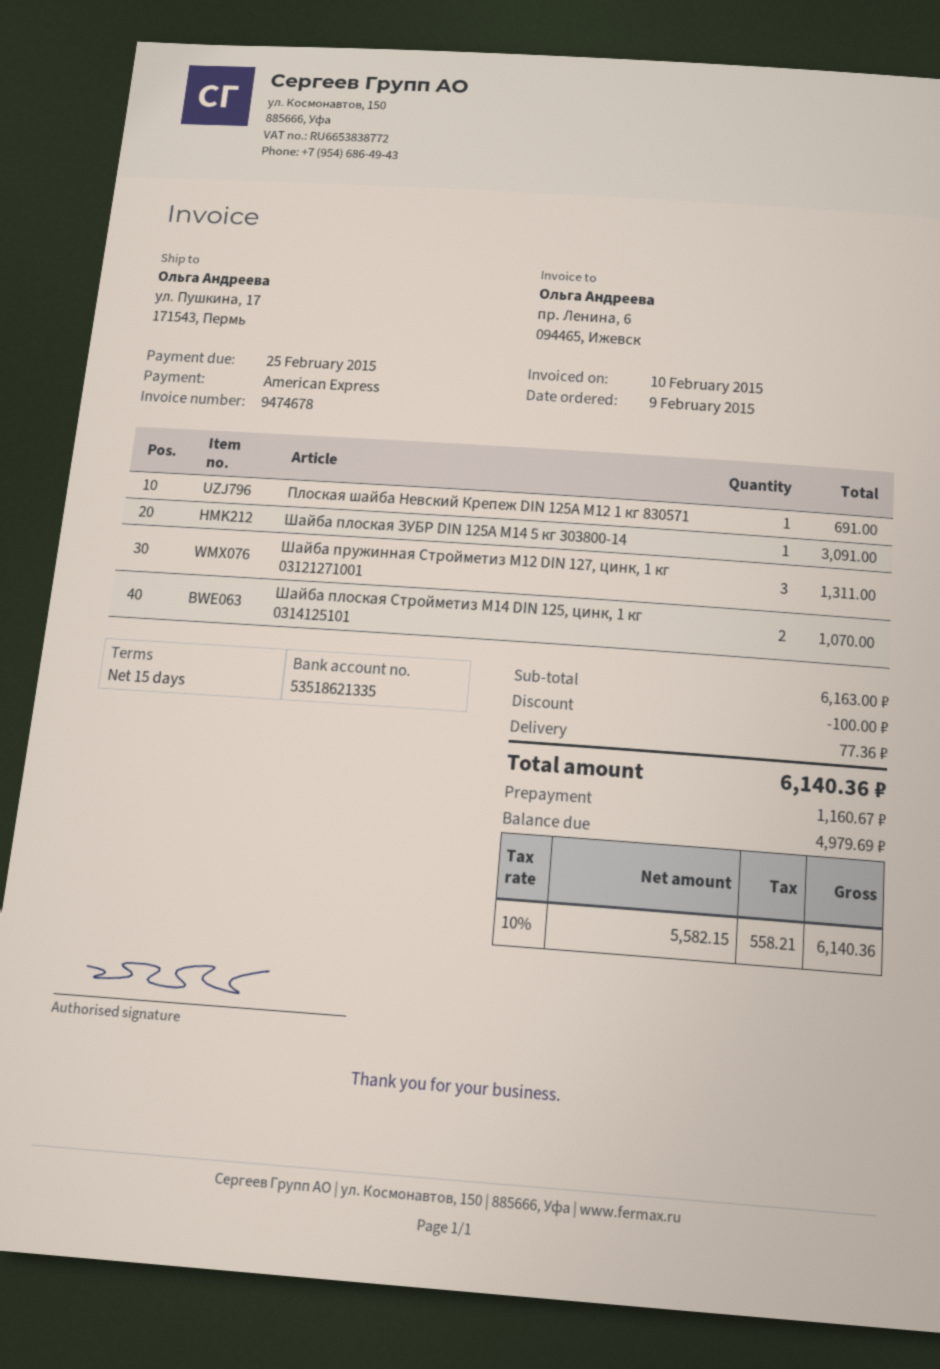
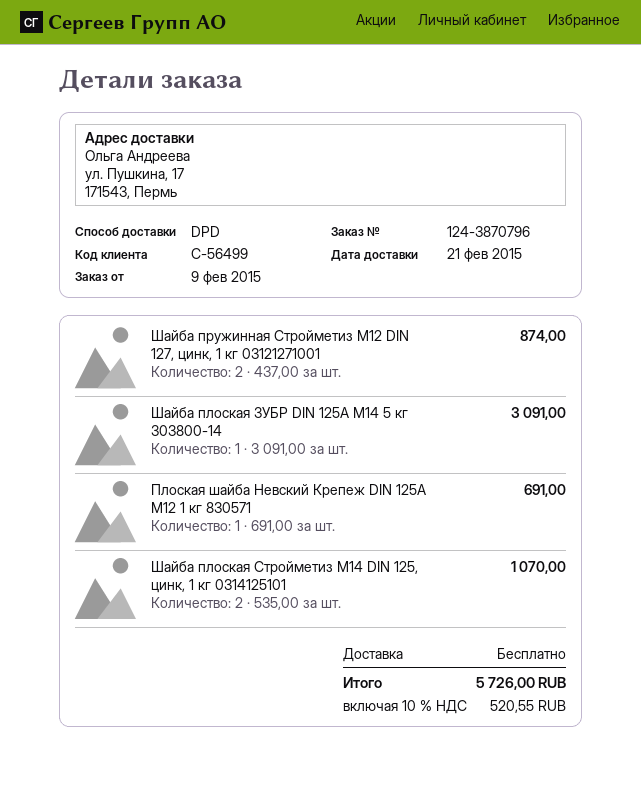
Шайба пружинная Стройметиз М12 DIN 127, цинк, 1 кг 03121271001: 3 for 1311.00 -> 2 for 874.00
discount: 100.00 -> none
shipping: 77.36 -> 0.00
tax: 10% = 558.21 -> 10% = 520.55
total: 6140.36 -> 5726.00

